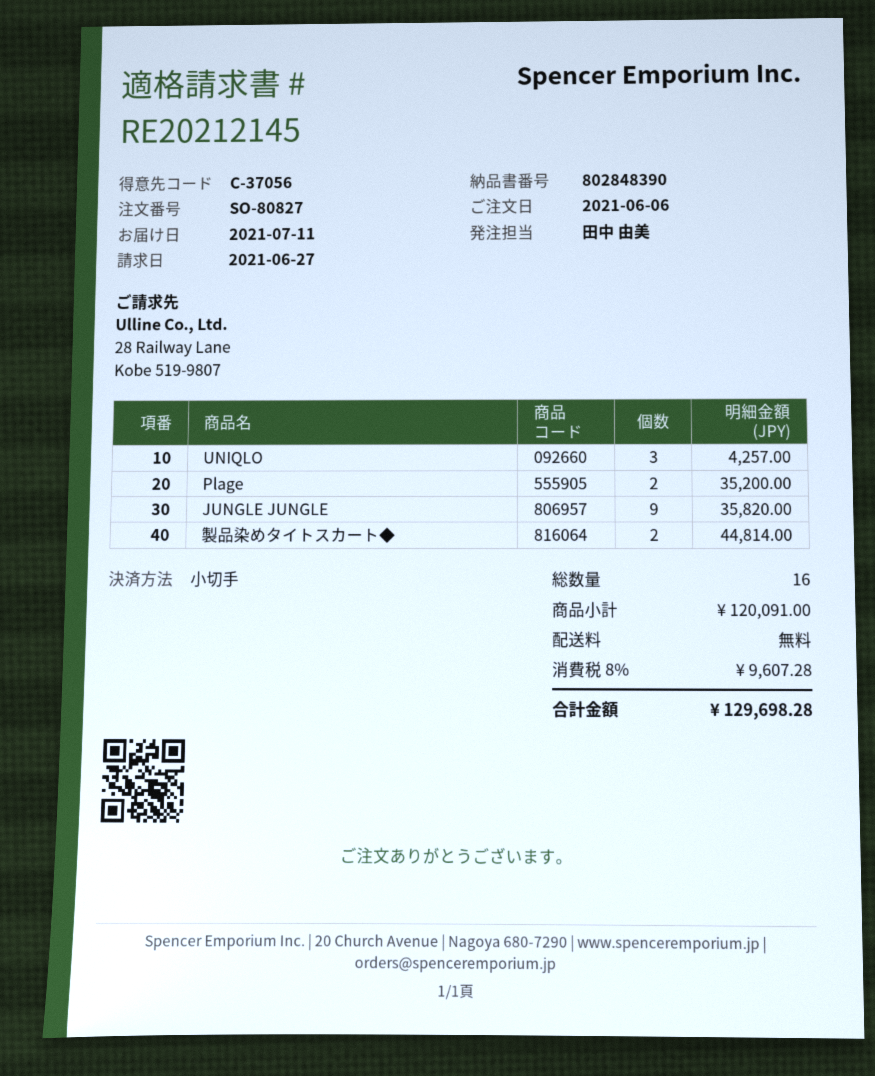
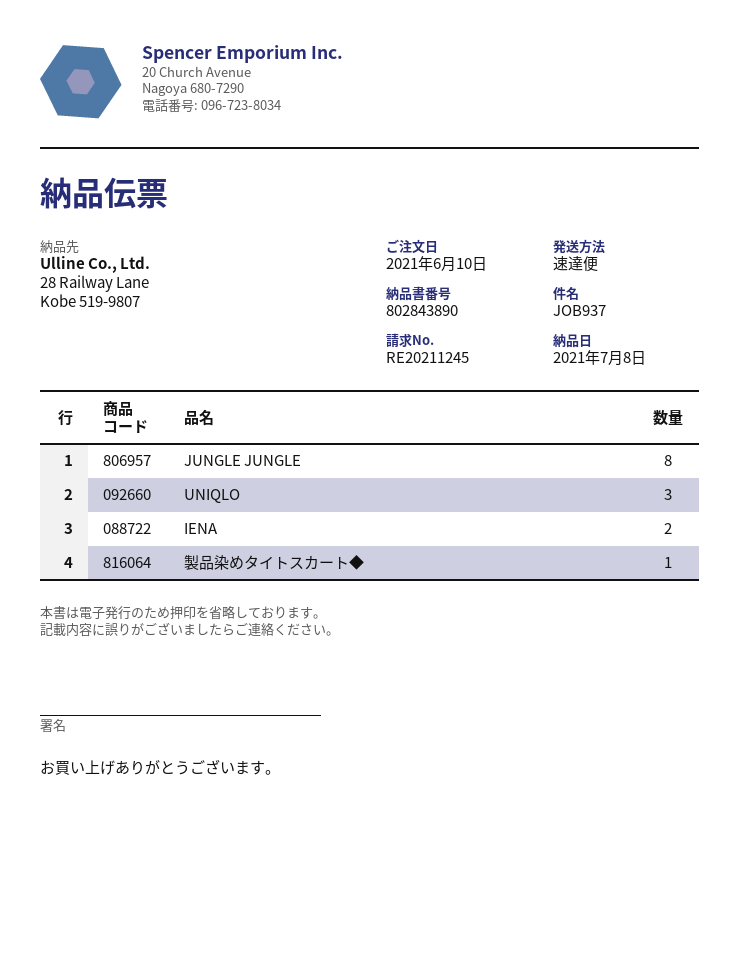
order date: 2021-06-06 -> 2021-06-10
delivery note number: 802848390 -> 802843890
delivery date: 2021-07-11 -> 2021-07-08
invoice number: RE20212145 -> RE20211245
Plage: 2 -> none
JUNGLE JUNGLE: 9 -> 8
製品染めタイトスカート◆: 2 -> 1
IENA: none -> 2

